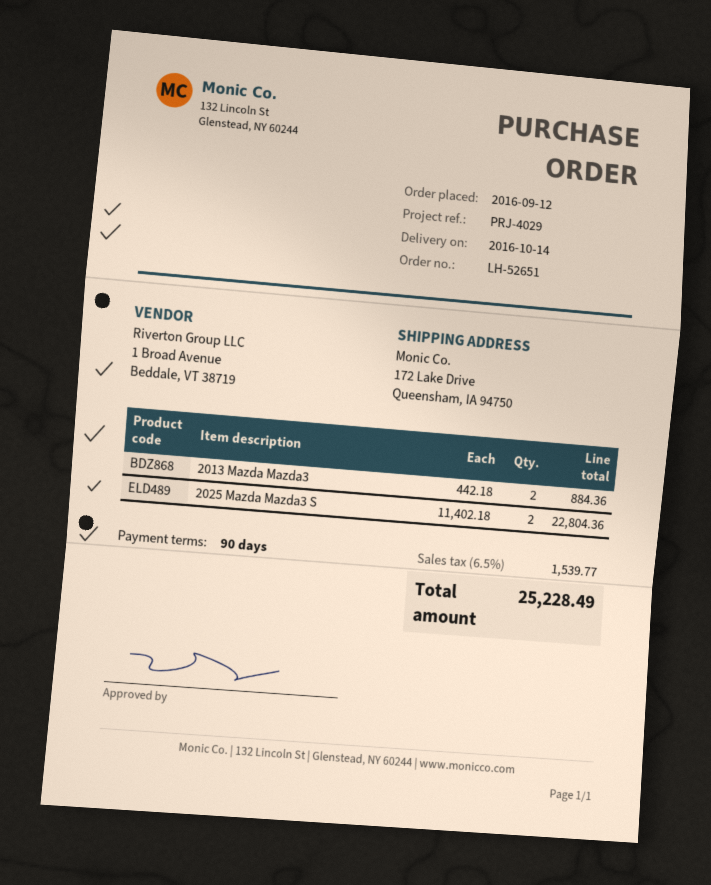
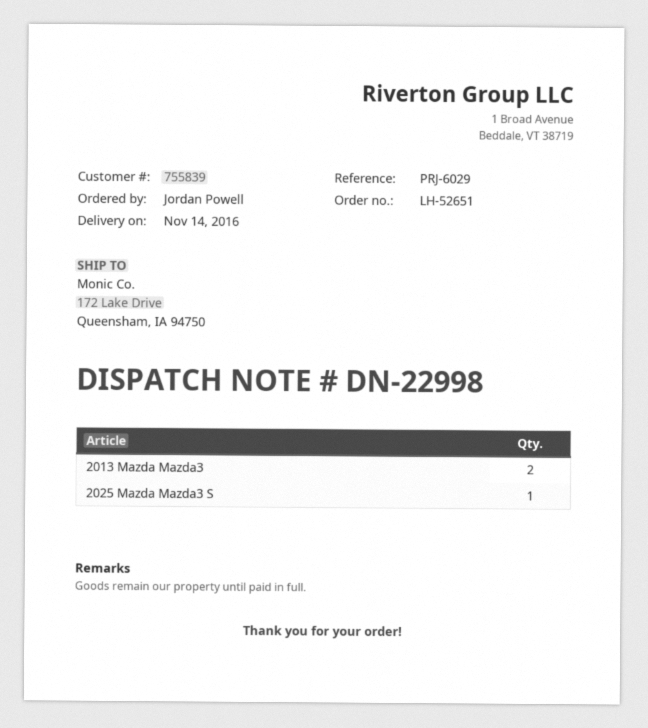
delivery date: 2016-10-14 -> 2016-11-14
reference: PRJ-4029 -> PRJ-6029
2025 Mazda Mazda3 S: 2 -> 1

